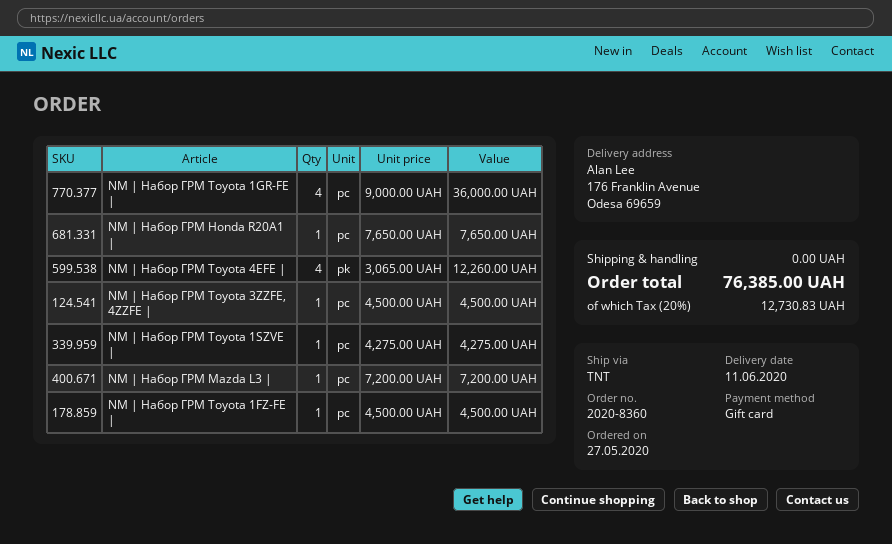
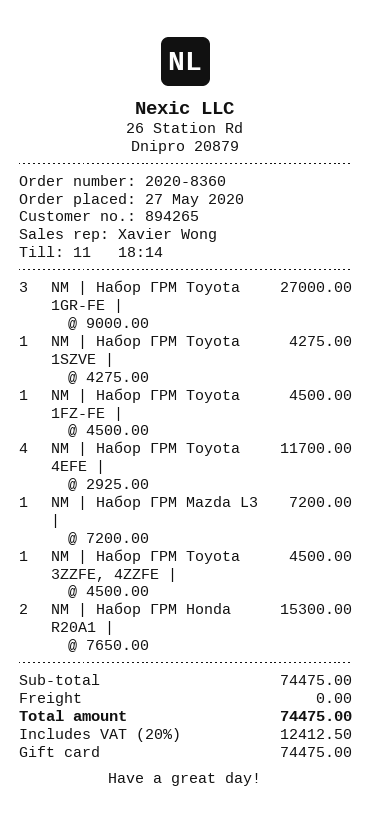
NM | Набор ГРМ Toyota 1GR-FE |: 4 x 9000.00 = 36000.00 -> 3 x 9000.00 = 27000.00
NM | Набор ГРМ Honda R20A1 |: 1 x 7650.00 = 7650.00 -> 2 x 7650.00 = 15300.00
NM | Набор ГРМ Toyota 4EFE |: 4 x 3065.00 = 12260.00 -> 4 x 2925.00 = 11700.00
tax: 20% = 12730.83 -> 20% = 12412.50
total: 76385.00 -> 74475.00

